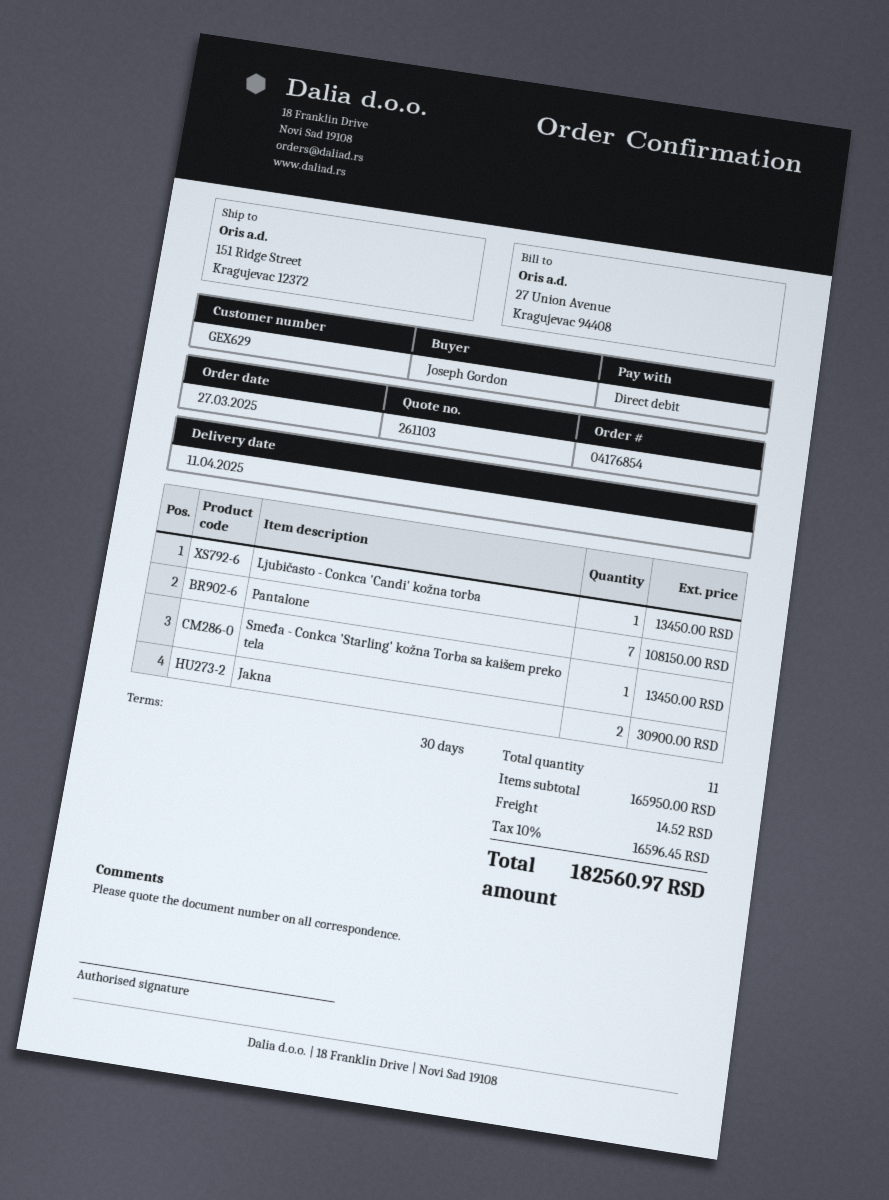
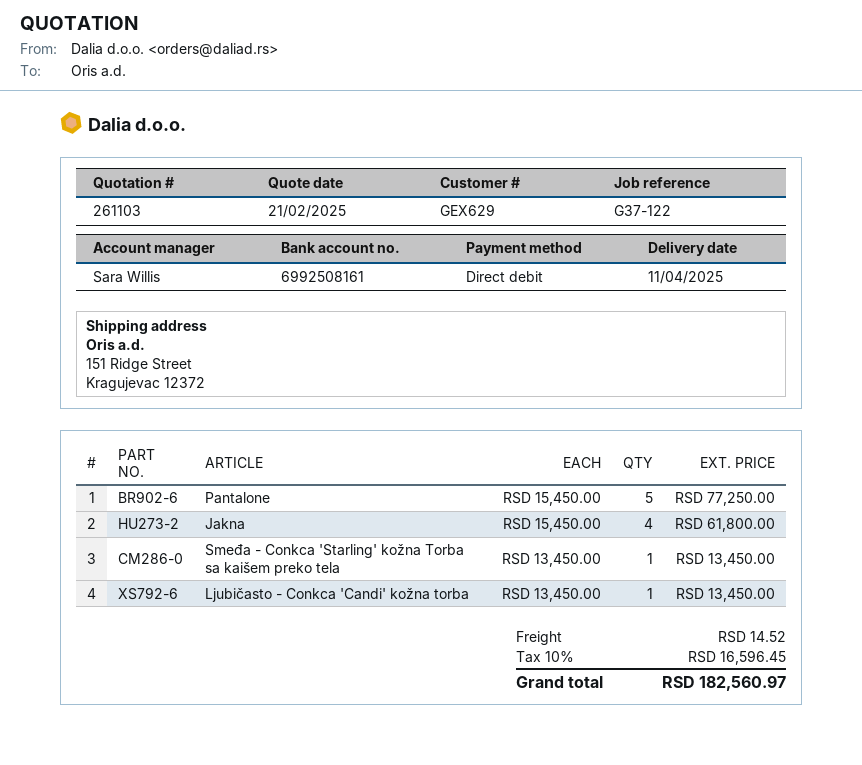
Pantalone: 7 for 108150.00 -> 5 for 77250.00
Jakna: 2 for 30900.00 -> 4 for 61800.00

